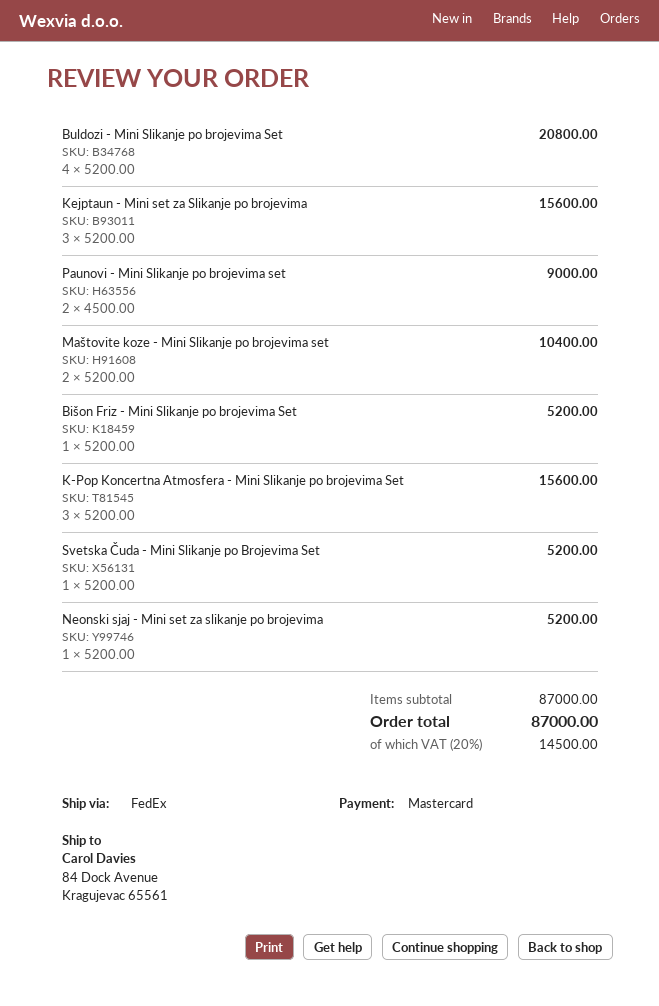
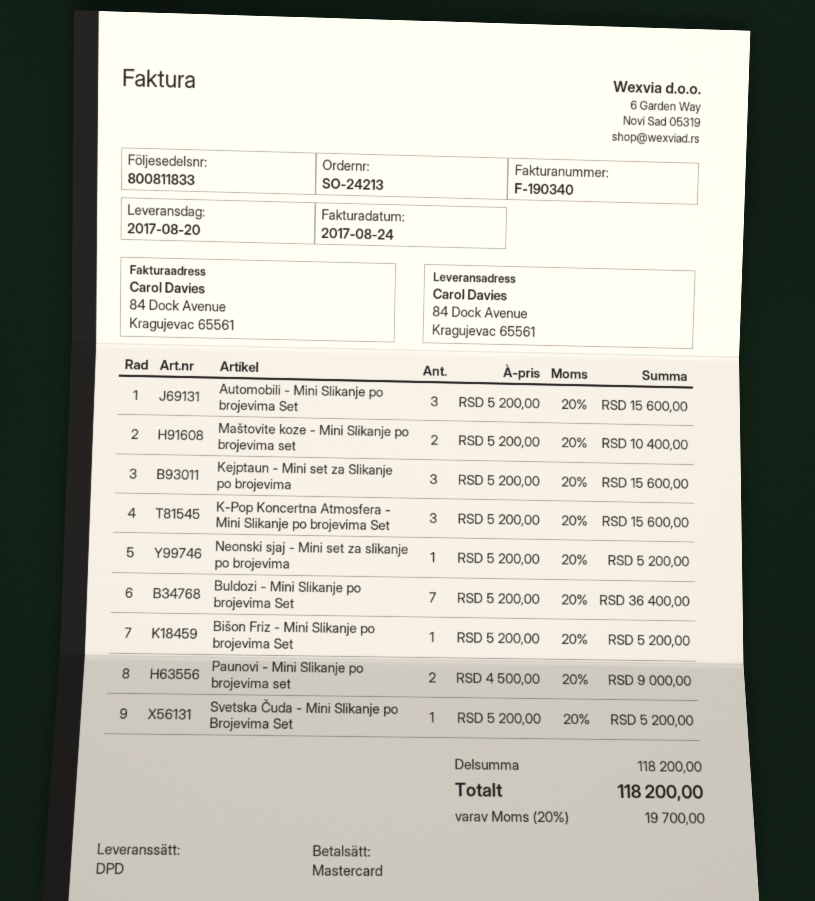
shipping method: FedEx -> DPD
Buldozi - Mini Slikanje po brojevima Set: 4 x 5200.00 = 20800.00 -> 7 x 5200.00 = 36400.00
Automobili - Mini Slikanje po brojevima Set: none -> 3 x 5200.00 = 15600.00
subtotal: 87000.00 -> 118200.00
tax: 20% = 14500.00 -> 20% = 19700.00
total: 87000.00 -> 118200.00

